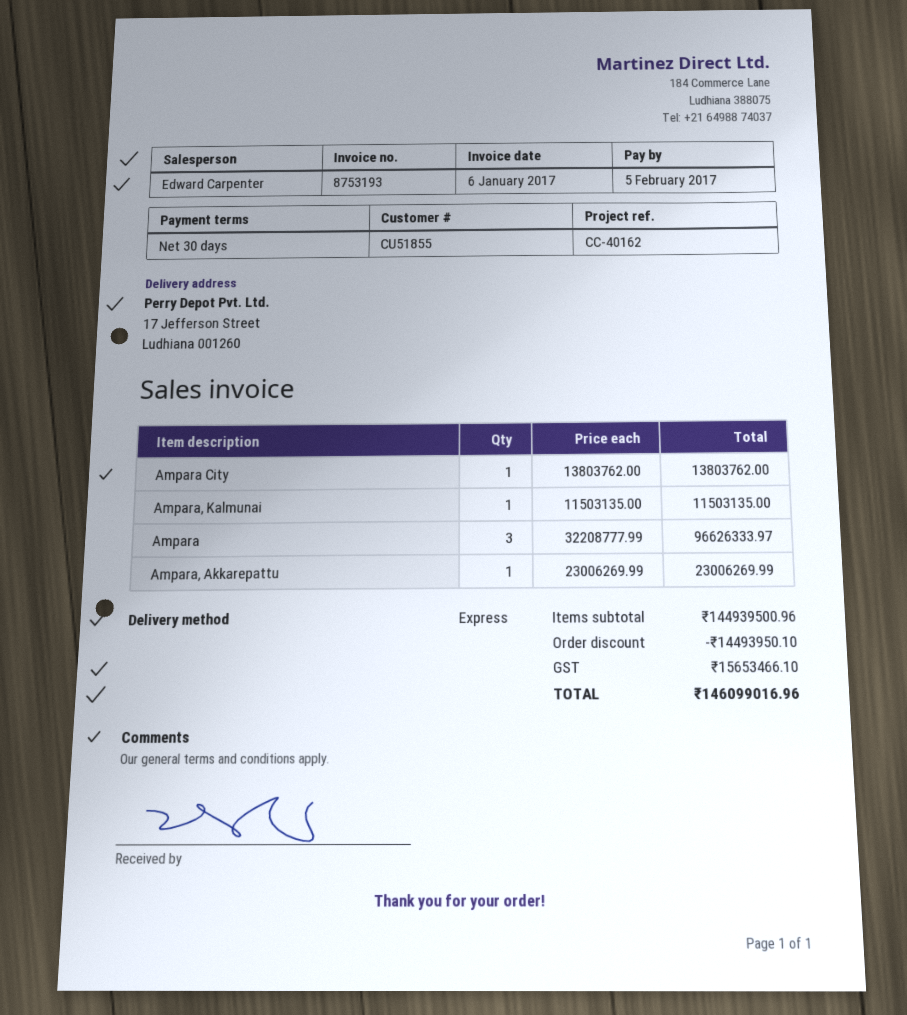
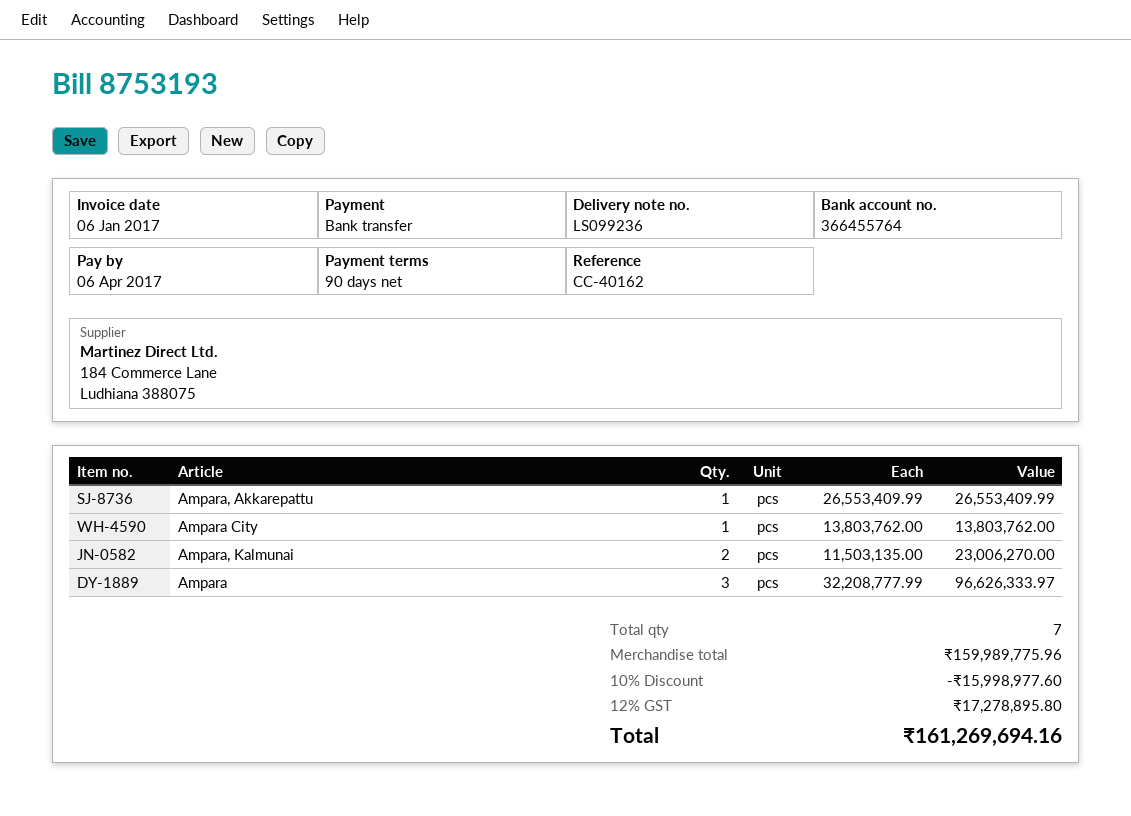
payment terms: 30 days -> 90 days
due date: 2017-02-05 -> 2017-04-06
Ampara, Kalmunai: 1 x 11503135.00 = 11503135.00 -> 2 x 11503135.00 = 23006270.00
Ampara, Akkarepattu: 1 x 23006269.99 = 23006269.99 -> 1 x 26553409.99 = 26553409.99
subtotal: 144939500.96 -> 159989775.96
discount: 14493950.10 -> 15998977.60
tax: 15653466.10 -> 17278895.80
total: 146099016.96 -> 161269694.16

